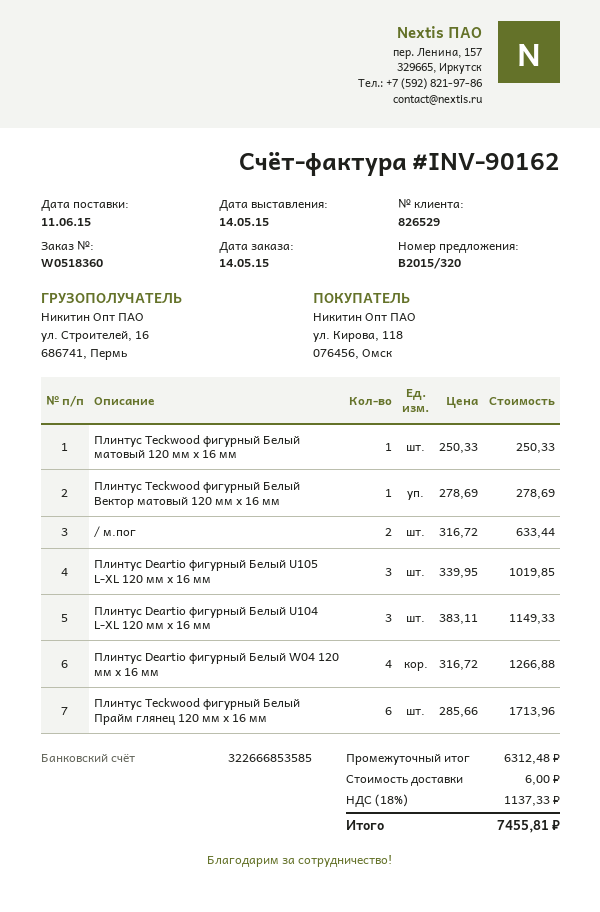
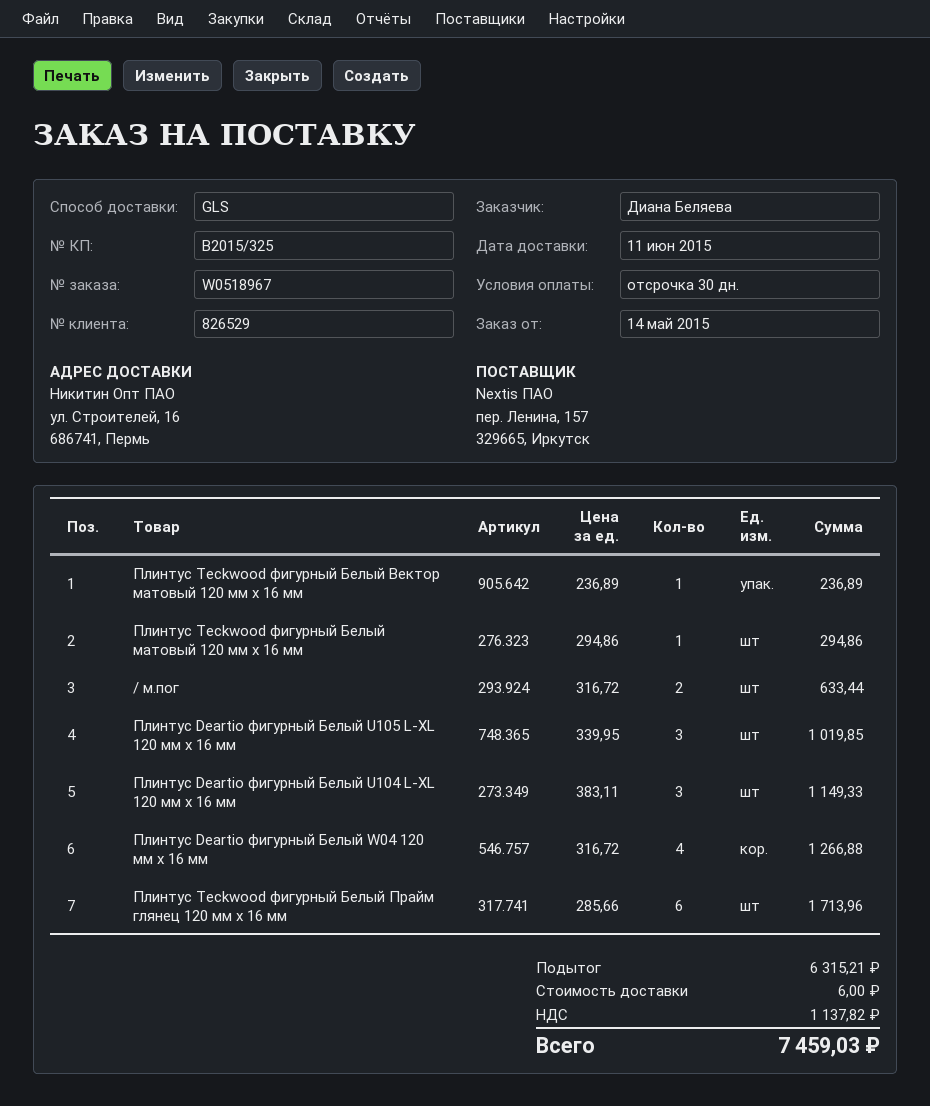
quote number: B2015/320 -> B2015/325
order number: W0518360 -> W0518967
Плинтус Teckwood фигурный Белый матовый 120 мм х 16 мм: 1 x 250.33 = 250.33 -> 1 x 294.86 = 294.86
Плинтус Teckwood фигурный Белый Вектор матовый 120 мм х 16 мм: 1 x 278.69 = 278.69 -> 1 x 236.89 = 236.89
subtotal: 6312.48 -> 6315.21
tax: 1137.33 -> 1137.82
total: 7455.81 -> 7459.03

